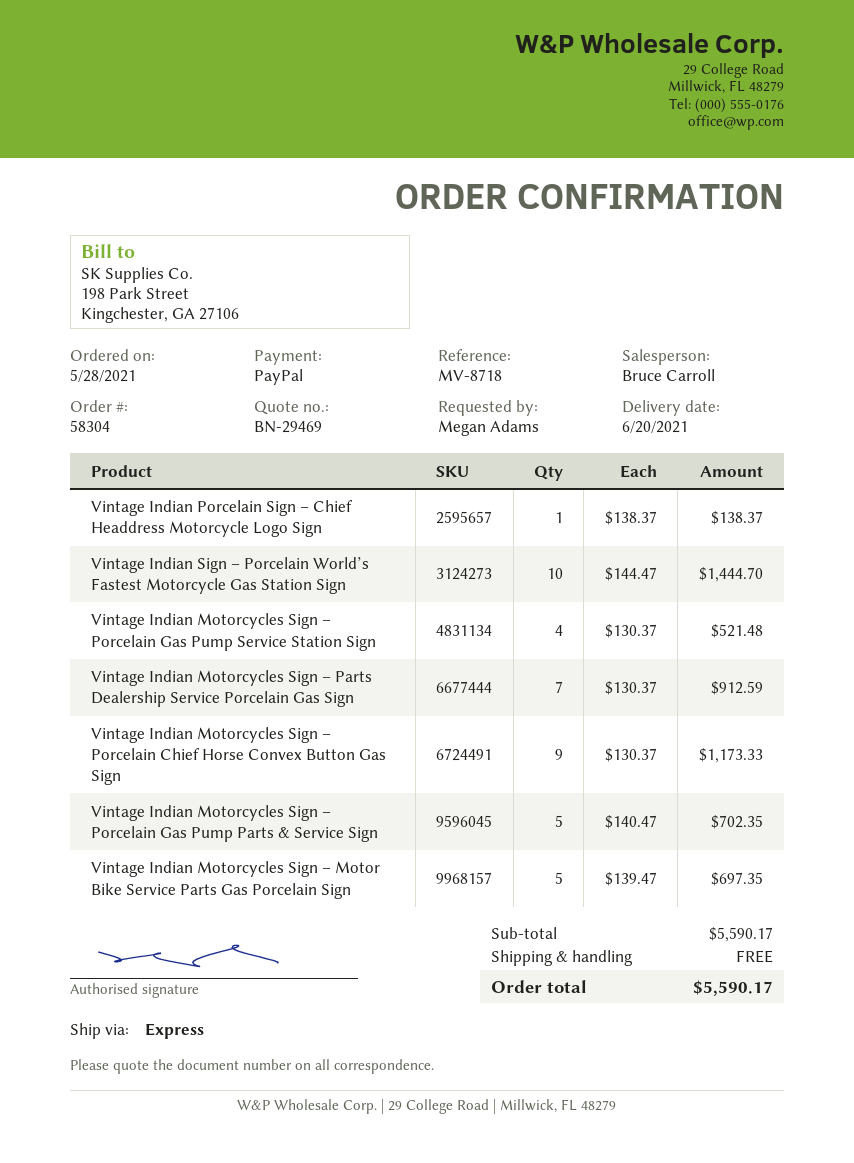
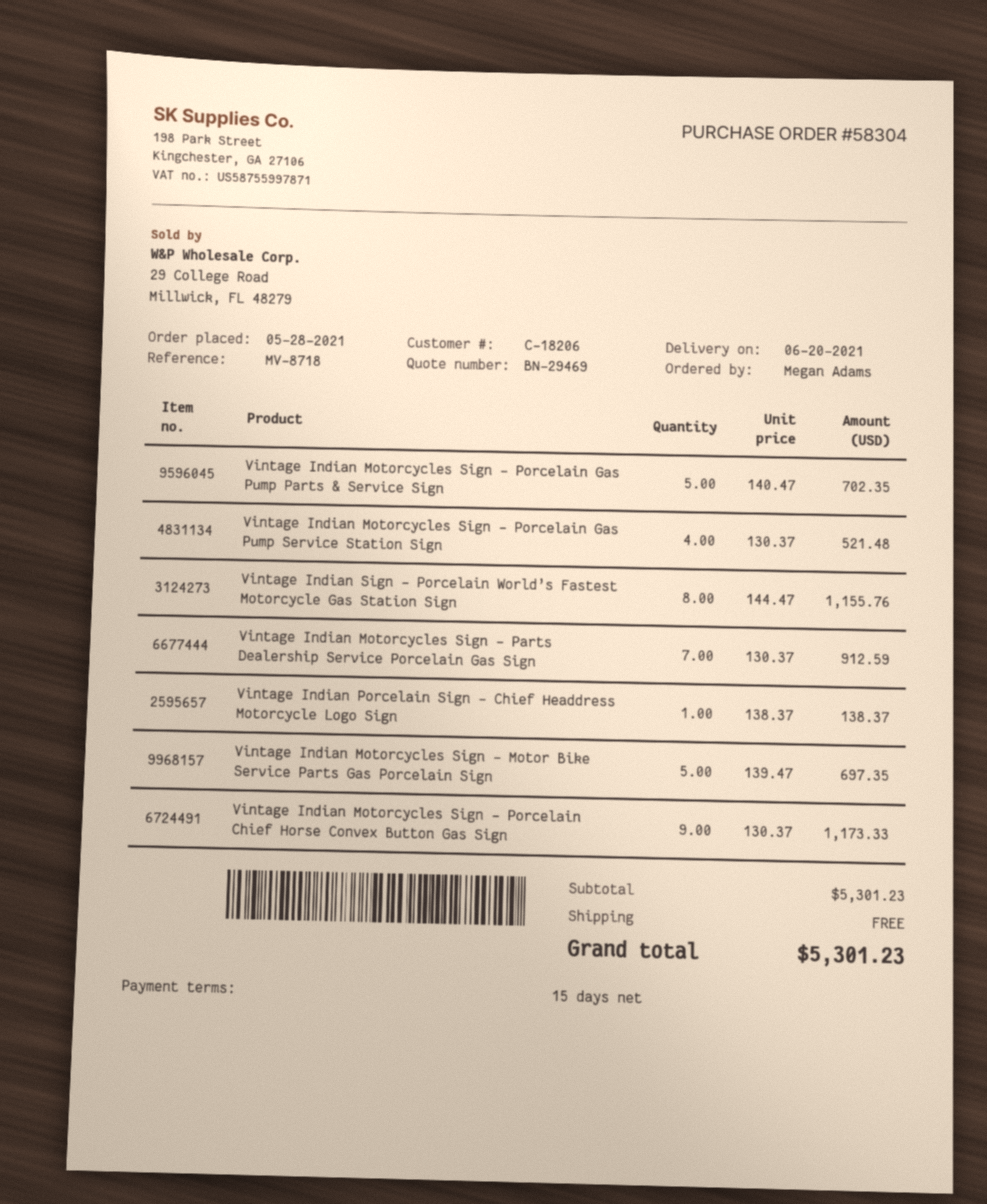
Vintage Indian Sign – Porcelain World’s Fastest Motorcycle Gas Station Sign: 10 x 144.47 = 1444.70 -> 8 x 144.47 = 1155.76
subtotal: 5590.17 -> 5301.23
total: 5590.17 -> 5301.23

